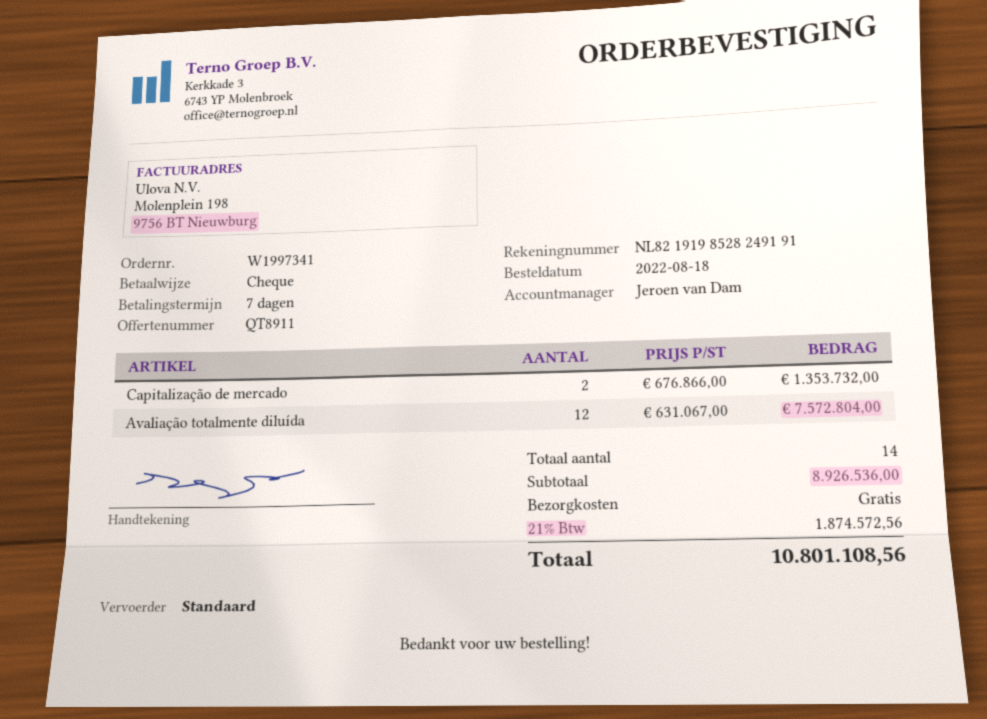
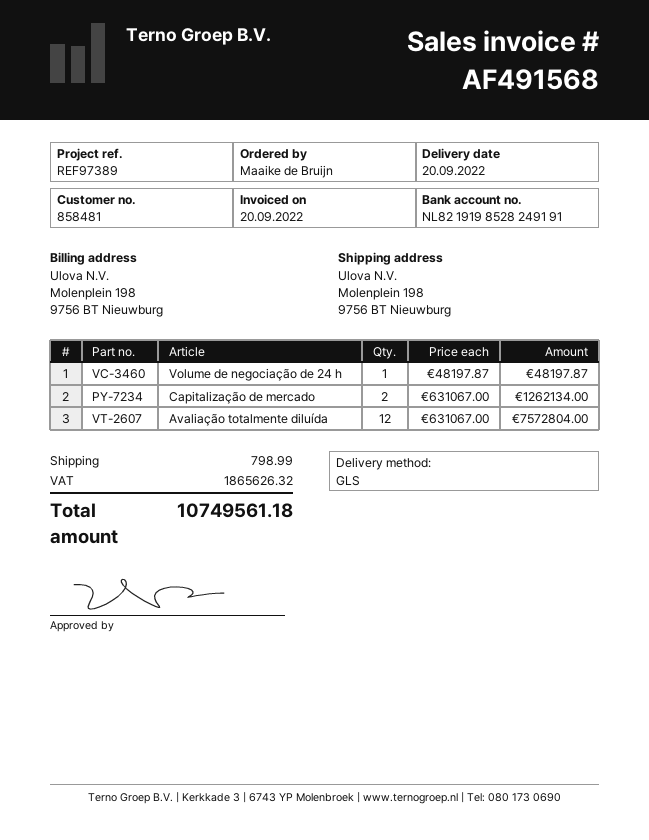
shipping method: standard -> GLS
Capitalização de mercado: 2 x 676866.00 = 1353732.00 -> 2 x 631067.00 = 1262134.00
Volume de negociação de 24 h: none -> 1 x 48197.87 = 48197.87
shipping: 0.00 -> 798.99
tax: 1874572.56 -> 1865626.32
total: 10801108.56 -> 10749561.18

